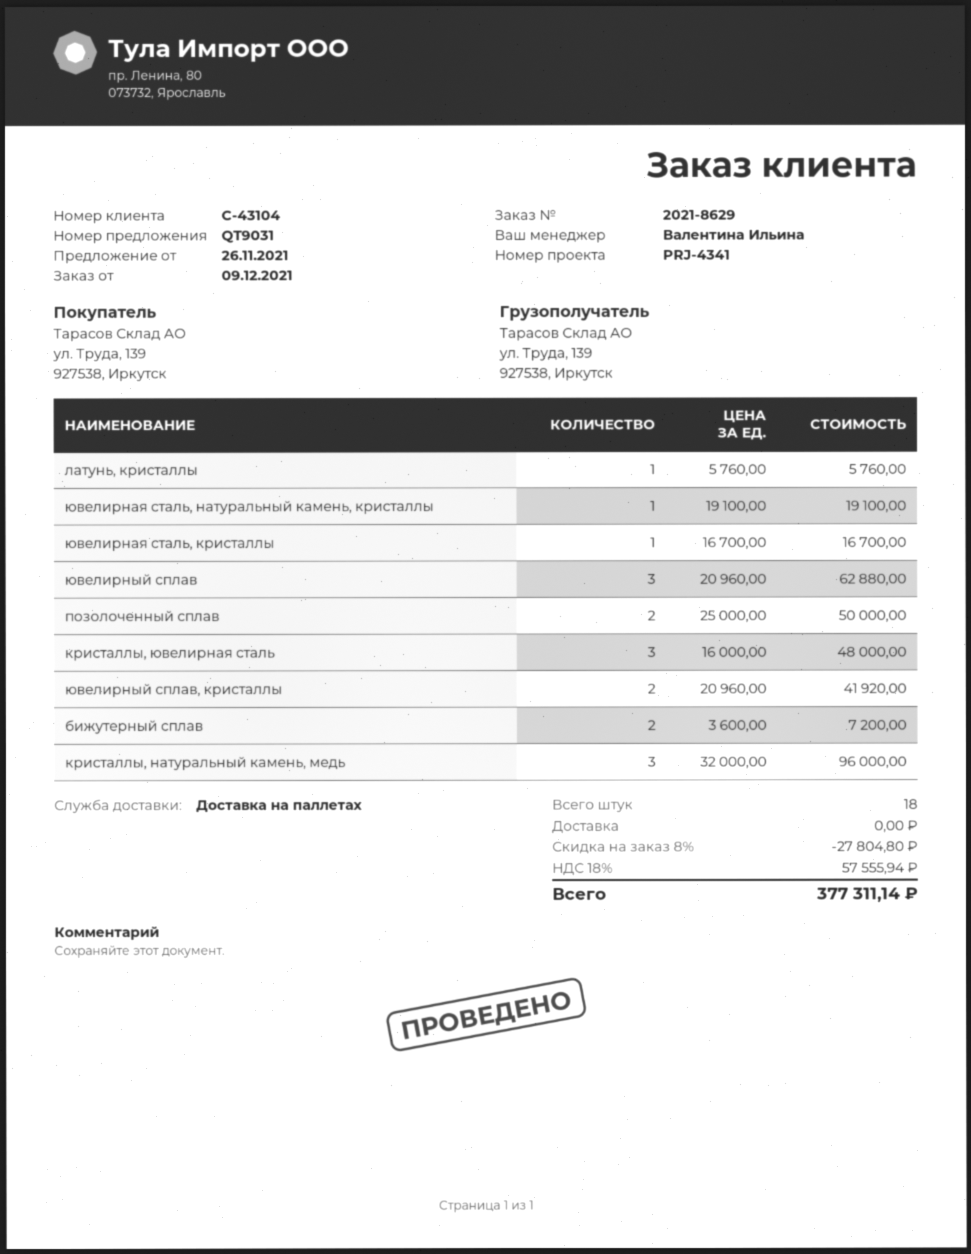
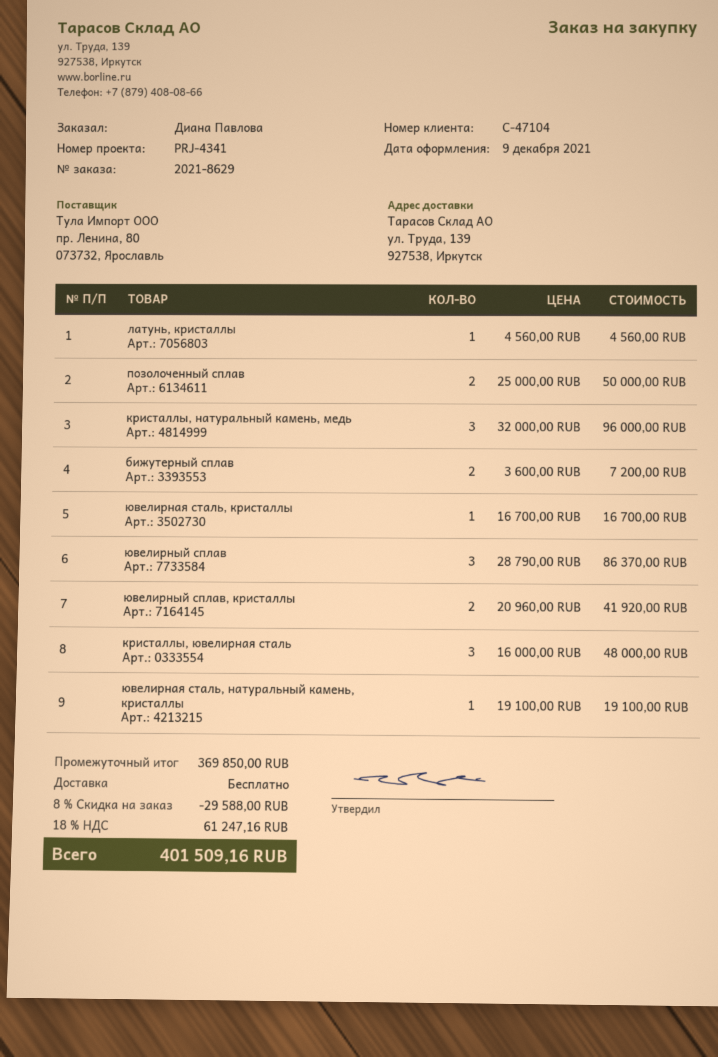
customer number: C-43104 -> C-47104
латунь, кристаллы: 1 x 5760.00 = 5760.00 -> 1 x 4560.00 = 4560.00
ювелирный сплав: 3 x 20960.00 = 62880.00 -> 3 x 28790.00 = 86370.00
discount: 8% = 27804.80 -> 8% = 29588.00
tax: 18% = 57555.94 -> 18% = 61247.16
total: 377311.14 -> 401509.16

